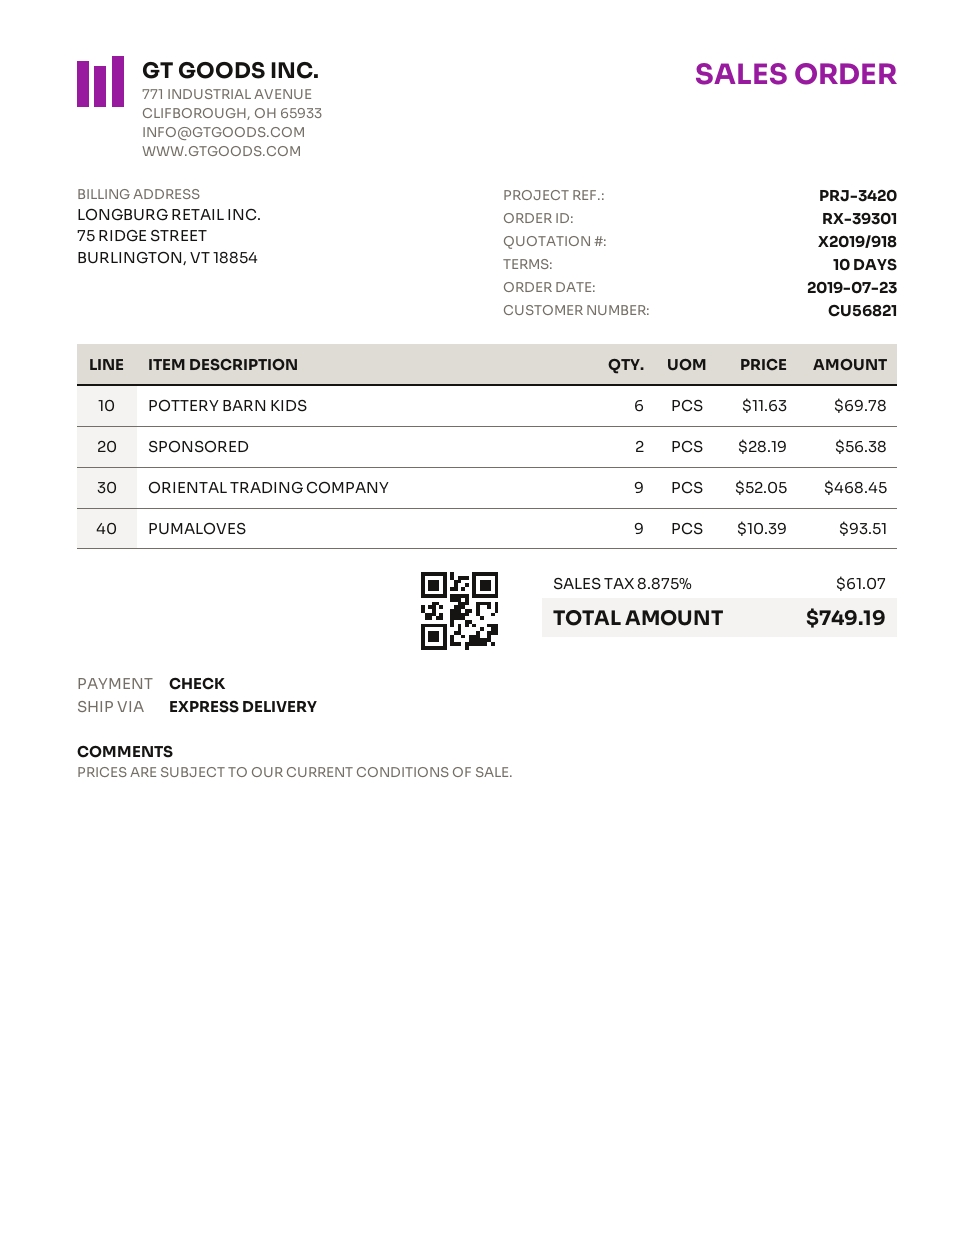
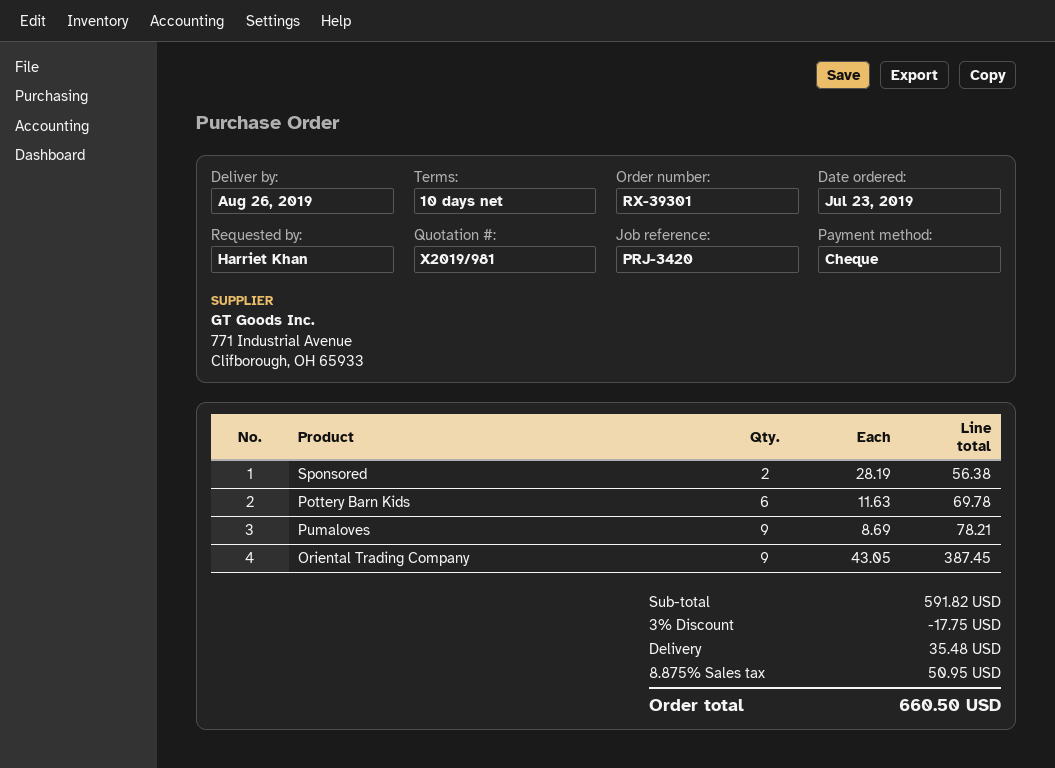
quote number: X2019/918 -> X2019/981
ORIENTAL TRADING COMPANY: 9 x 52.05 = 468.45 -> 9 x 43.05 = 387.45
PUMALOVES: 9 x 10.39 = 93.51 -> 9 x 8.69 = 78.21
discount: none -> 3% = 17.75
shipping: none -> 35.48
tax: 8.875% = 61.07 -> 8.875% = 50.95
total: 749.19 -> 660.50

